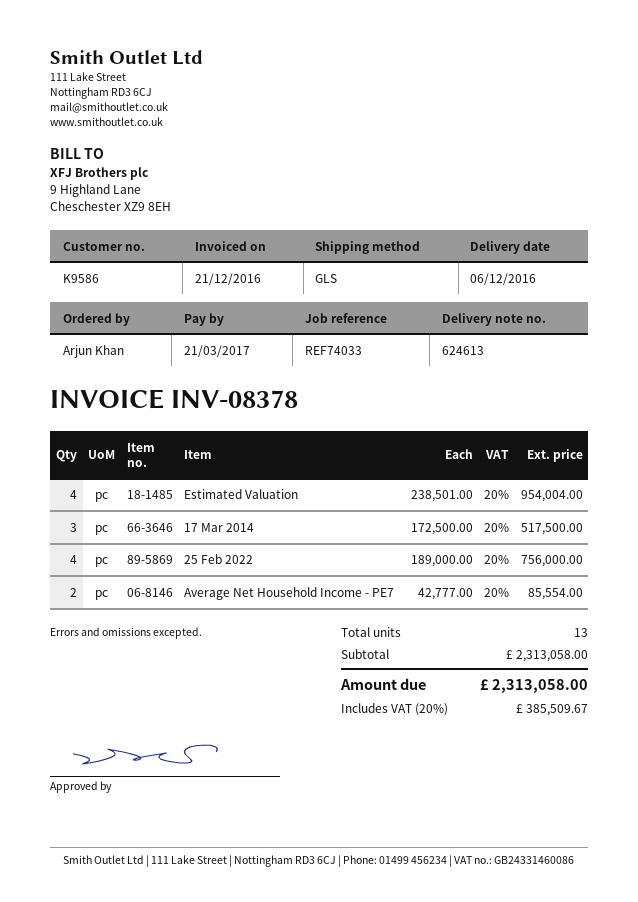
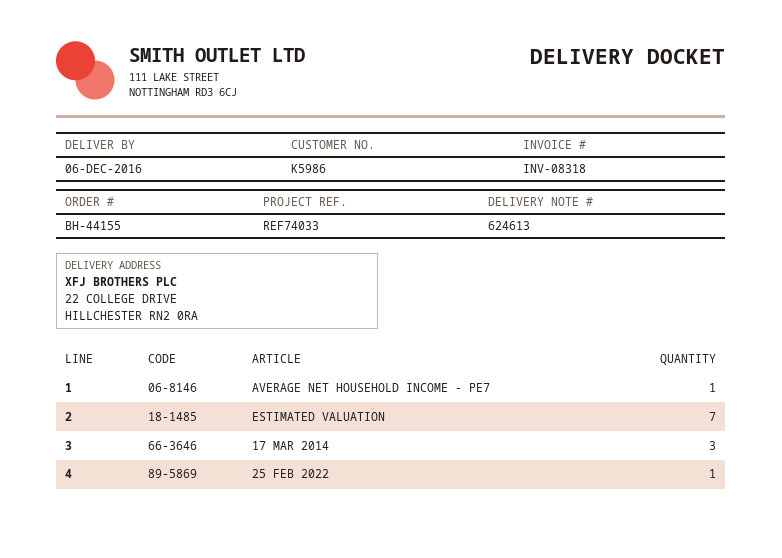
invoice number: INV-08378 -> INV-08318
customer number: K9586 -> K5986
Estimated Valuation: 4 -> 7
25 Feb 2022: 4 -> 1
Average Net Household Income - PE7: 2 -> 1

